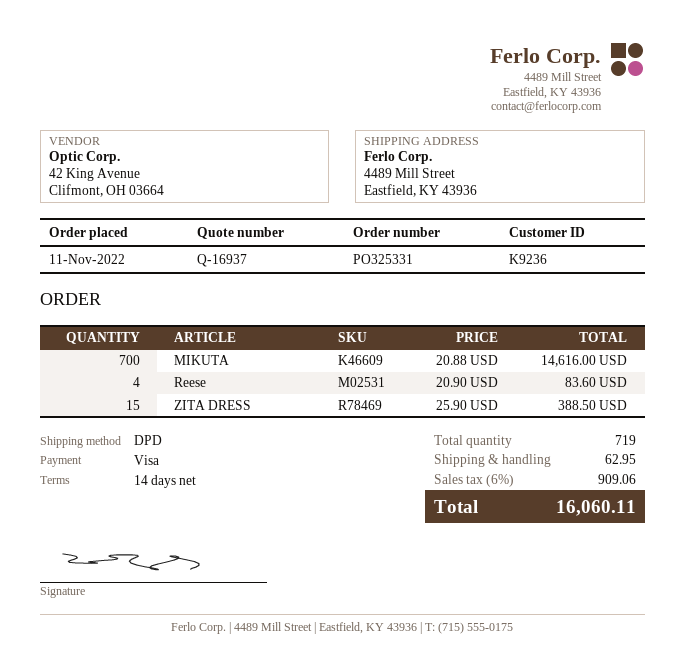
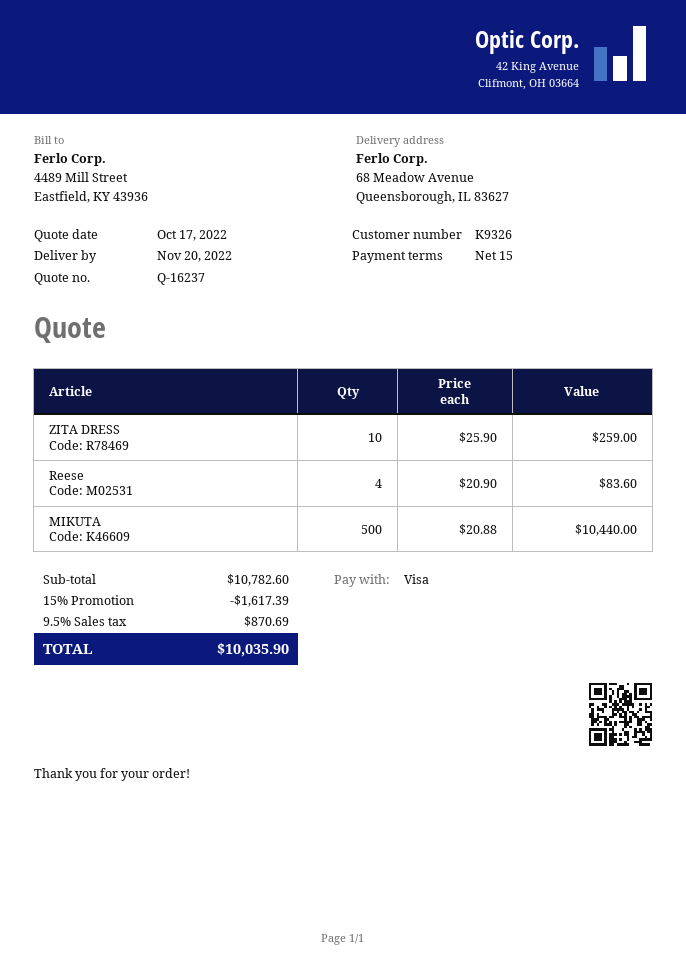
quote number: Q-16937 -> Q-16237
payment terms: 14 days -> 15 days
customer number: K9236 -> K9326
ship to: 4489 Mill Street, Eastfield, KY 43936 -> 68 Meadow Avenue, Queensborough, IL 83627
MIKUTA: 700 x 20.88 = 14616.00 -> 500 x 20.88 = 10440.00
ZITA DRESS: 15 x 25.90 = 388.50 -> 10 x 25.90 = 259.00
discount: none -> 15% = 1617.39
shipping: 62.95 -> none
tax: 6% = 909.06 -> 9.5% = 870.69
total: 16060.11 -> 10035.90

